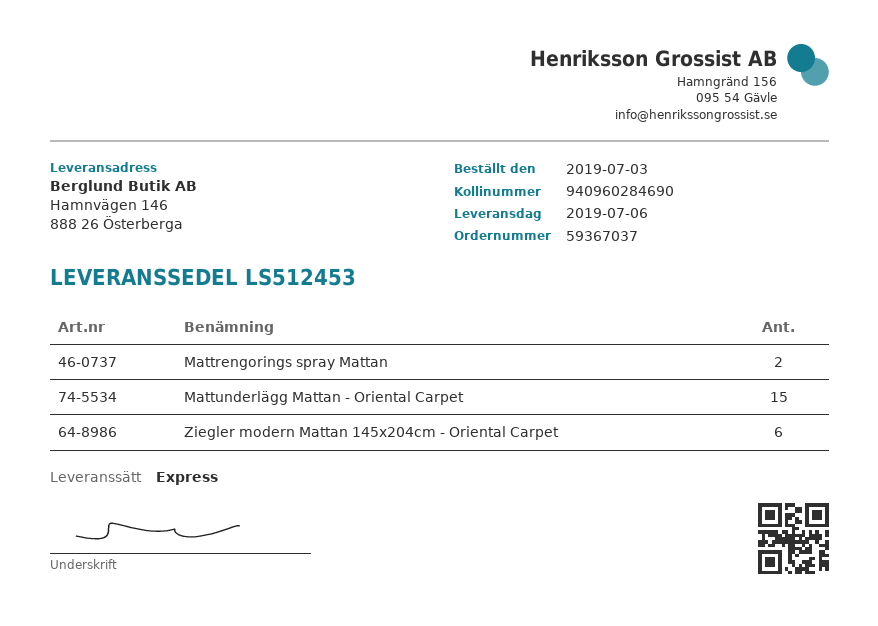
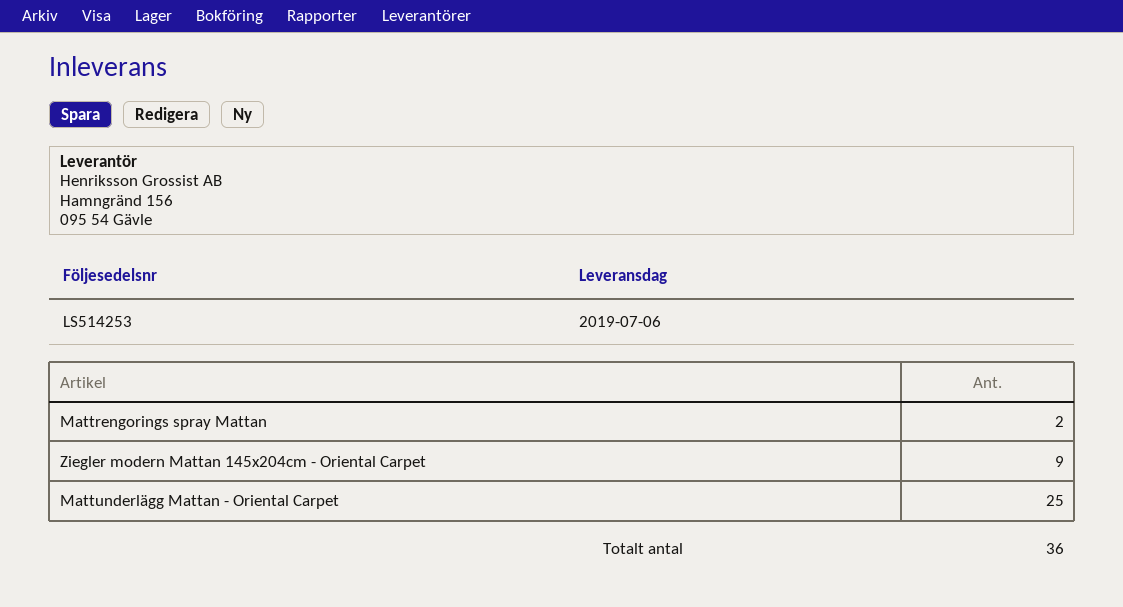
delivery note number: LS512453 -> LS514253
Mattunderlägg Mattan - Oriental Carpet: 15 -> 25
Ziegler modern Mattan 145x204cm - Oriental Carpet: 6 -> 9

